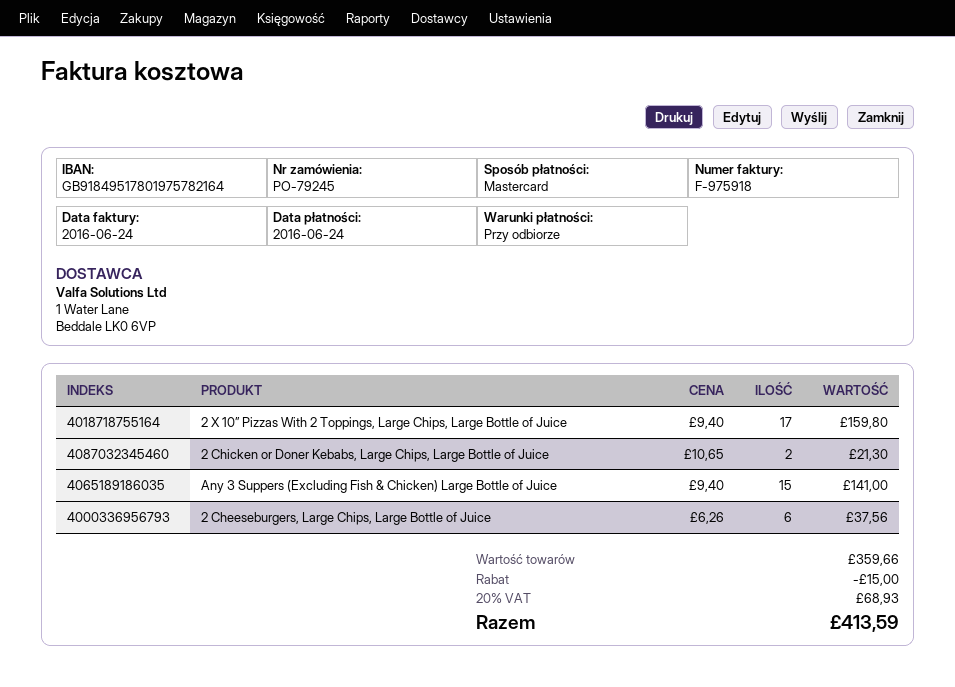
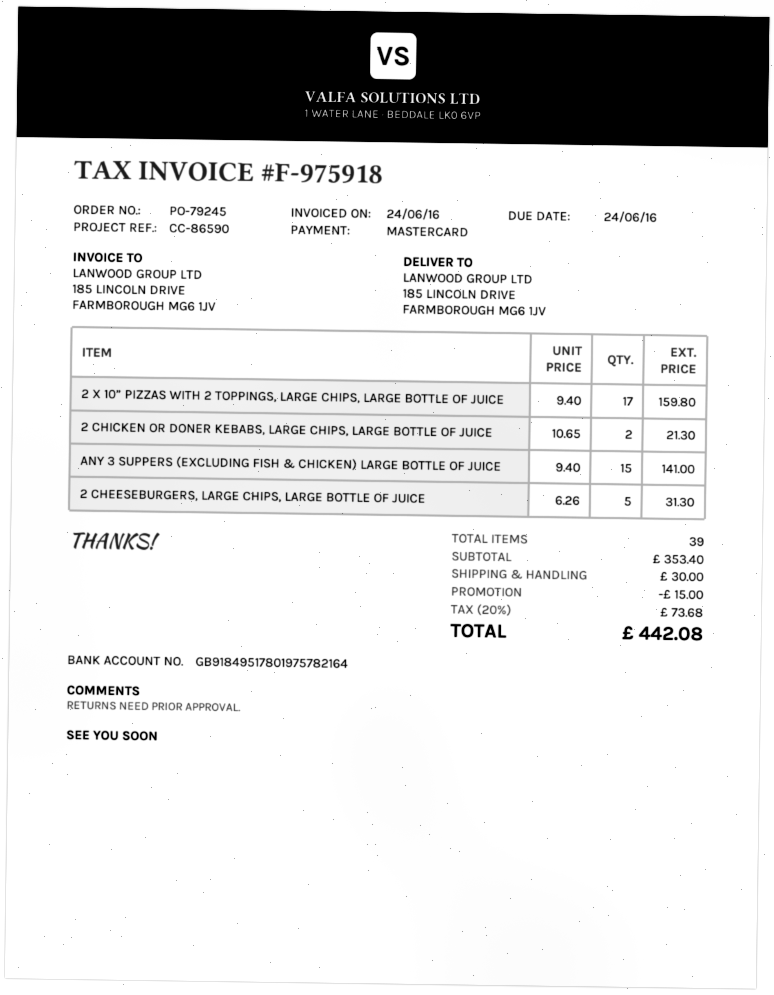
2 Cheeseburgers, Large Chips, Large Bottle of Juice: 6 x 6.26 = 37.56 -> 5 x 6.26 = 31.30
subtotal: 359.66 -> 353.40
shipping: none -> 30.00
tax: 20% = 68.93 -> 20% = 73.68
total: 413.59 -> 442.08

